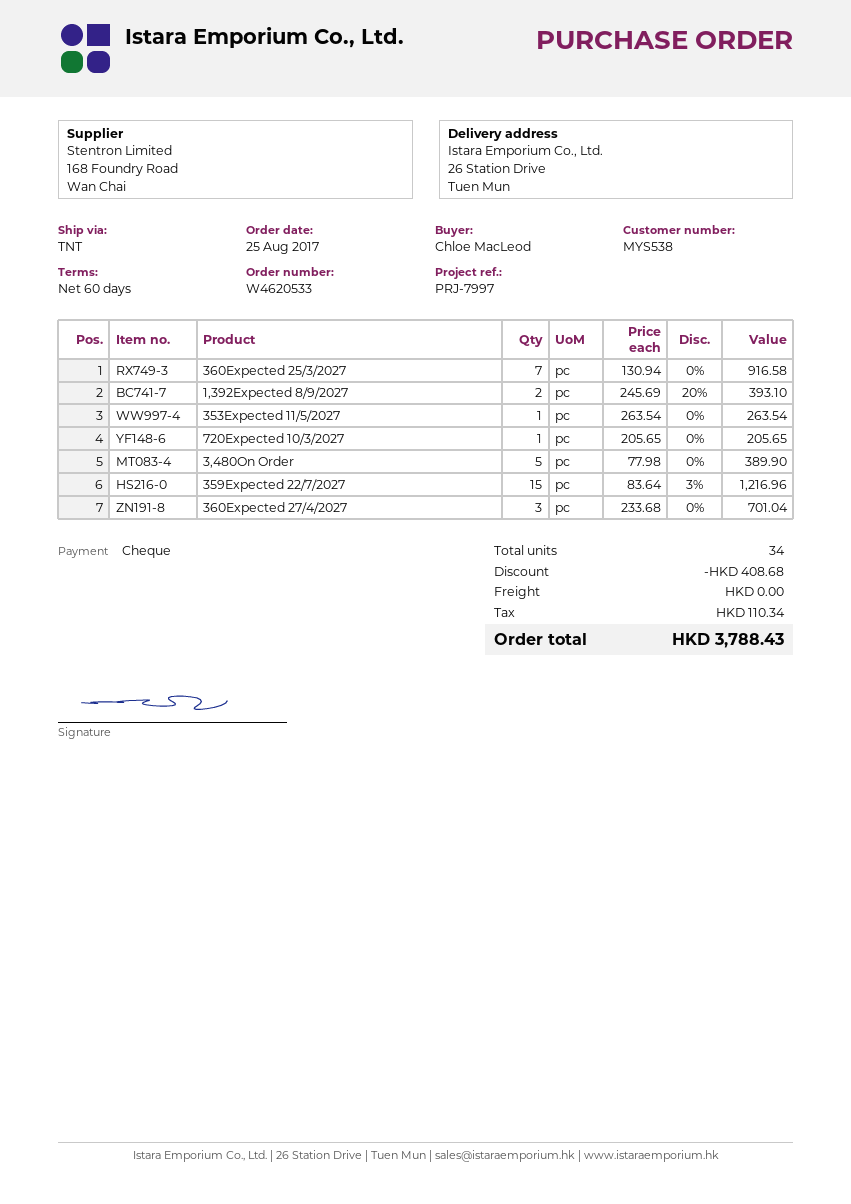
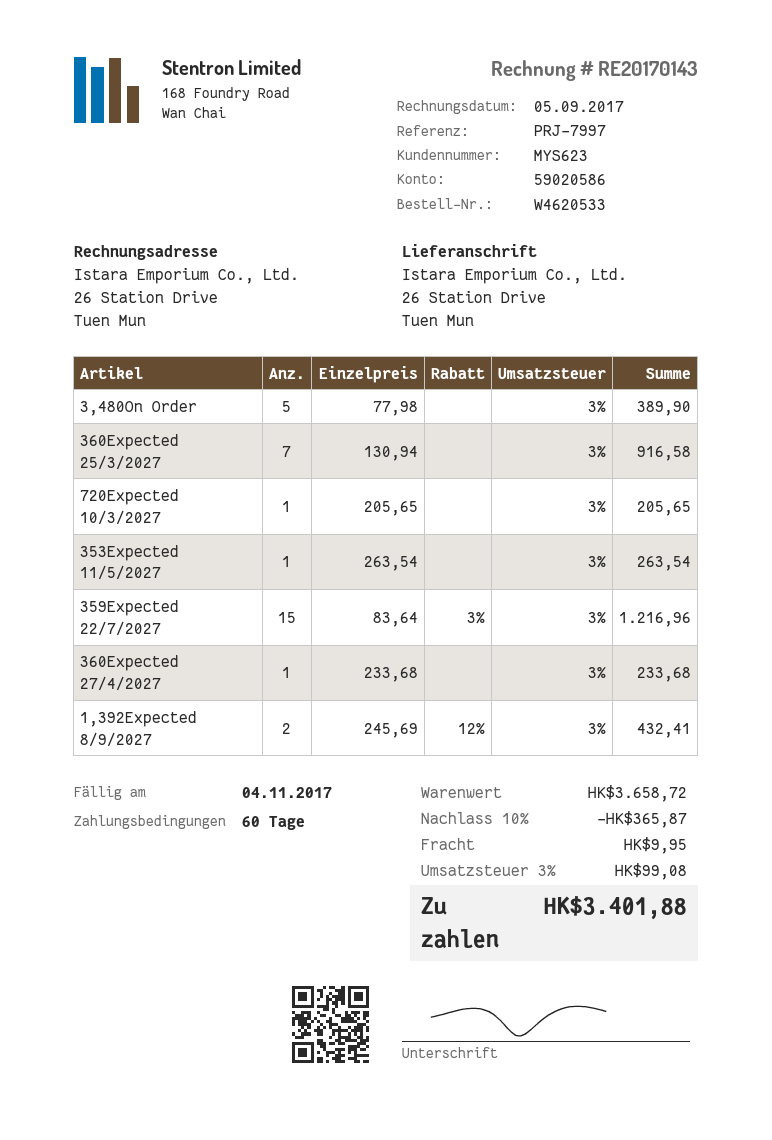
customer number: MYS538 -> MYS623
1,392Expected 8/9/2027: 2 x 245.69 - 20% = 393.10 -> 2 x 245.69 - 12% = 432.41
360Expected 27/4/2027: 3 x 233.68 = 701.04 -> 1 x 233.68 = 233.68
discount: 408.68 -> 365.87
shipping: 0.00 -> 9.95
tax: 110.34 -> 99.08
total: 3788.43 -> 3401.88

